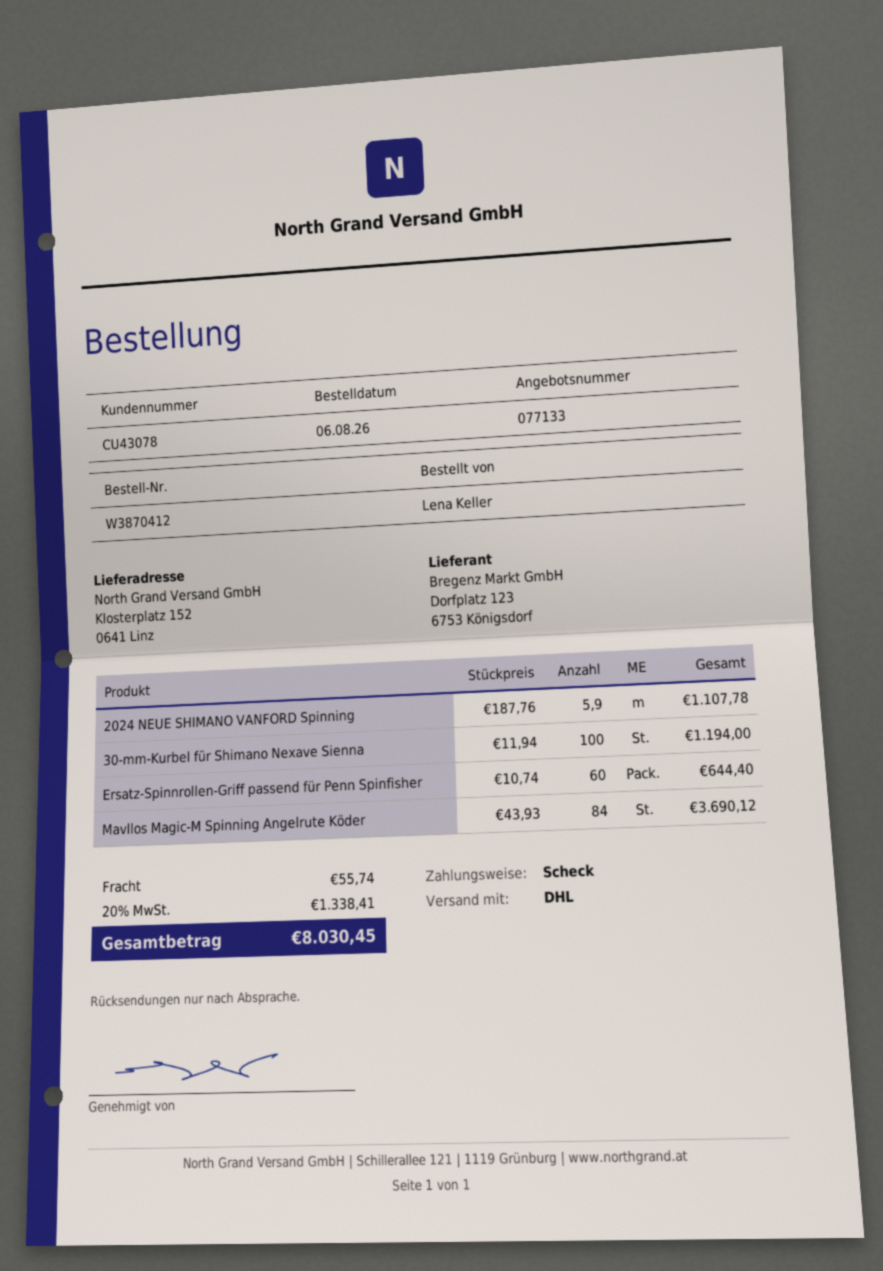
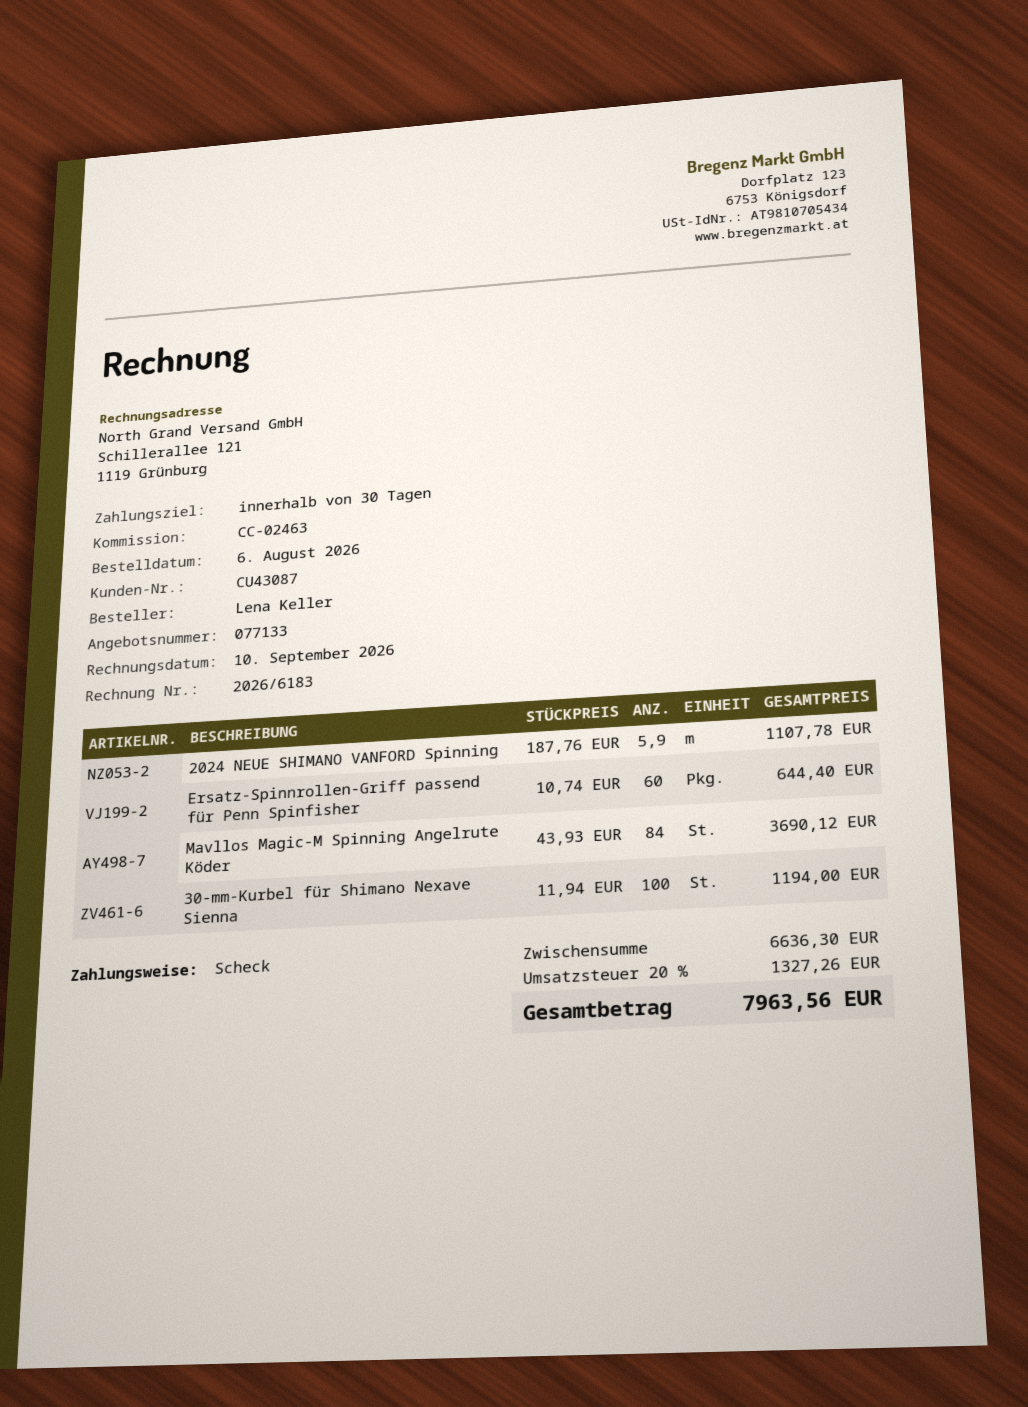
customer number: CU43078 -> CU43087
shipping: 55.74 -> none
tax: 20% = 1338.41 -> 20% = 1327.26
total: 8030.45 -> 7963.56

